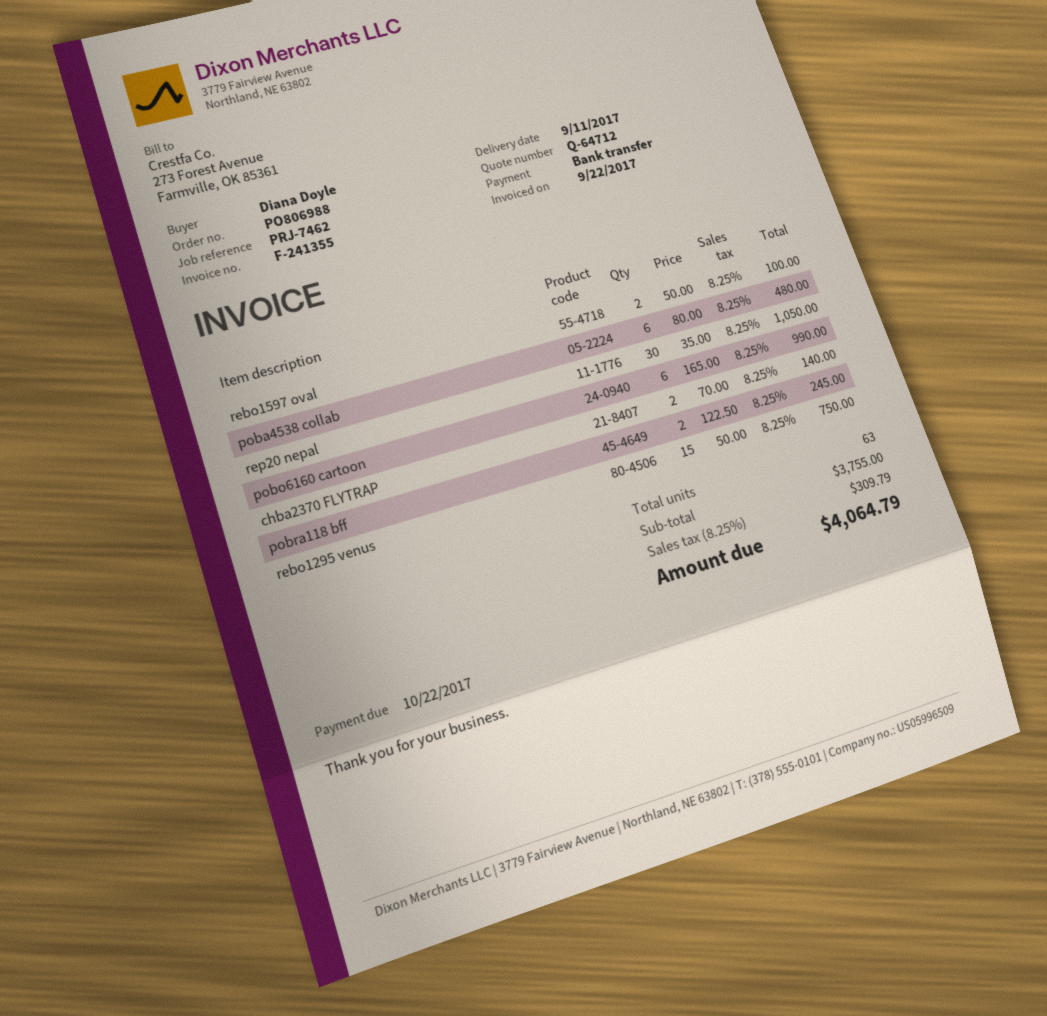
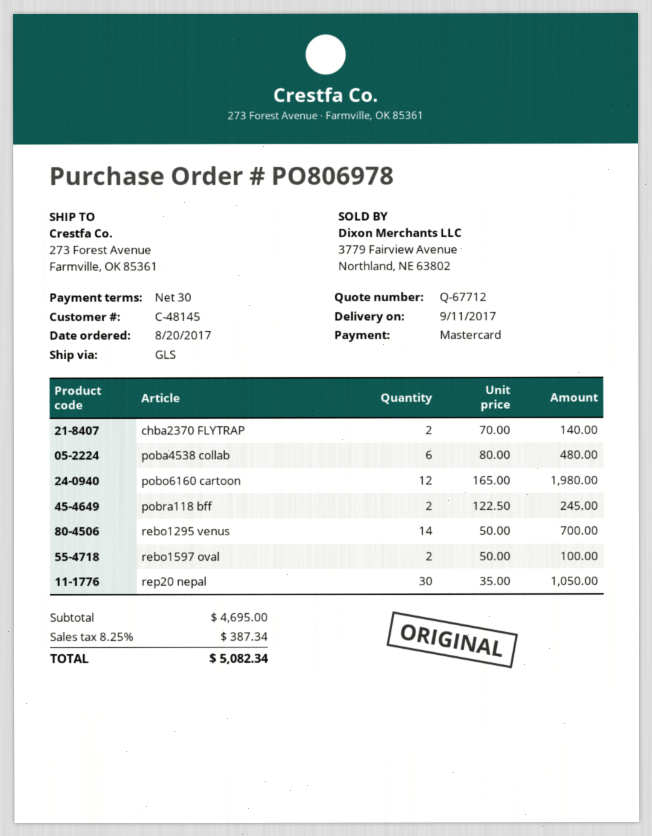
quote number: Q-64712 -> Q-67712
order number: PO806988 -> PO806978
payment method: bank transfer -> Mastercard
pobo6160 cartoon: 6 x 165.00 = 990.00 -> 12 x 165.00 = 1980.00
rebo1295 venus: 15 x 50.00 = 750.00 -> 14 x 50.00 = 700.00
subtotal: 3755.00 -> 4695.00
tax: 8.25% = 309.79 -> 8.25% = 387.34
total: 4064.79 -> 5082.34

